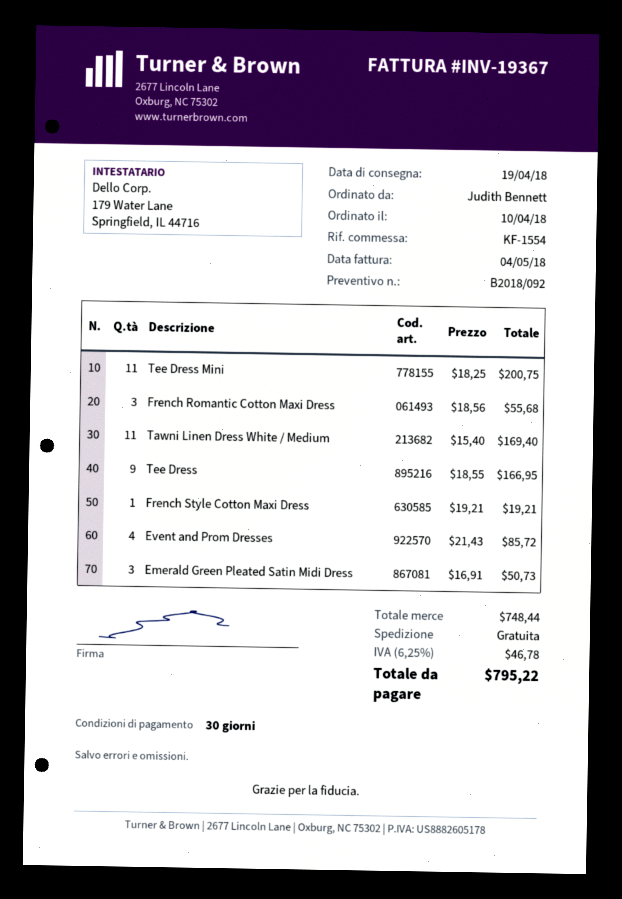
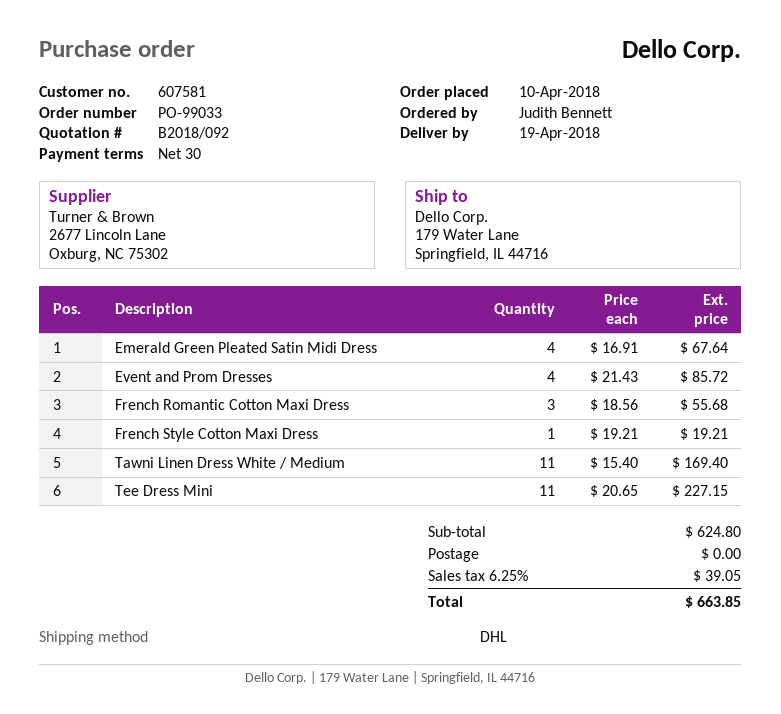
Tee Dress Mini: 11 x 18.25 = 200.75 -> 11 x 20.65 = 227.15
Tee Dress: 9 x 18.55 = 166.95 -> none
Emerald Green Pleated Satin Midi Dress: 3 x 16.91 = 50.73 -> 4 x 16.91 = 67.64
subtotal: 748.44 -> 624.80
tax: 6.25% = 46.78 -> 6.25% = 39.05
total: 795.22 -> 663.85

